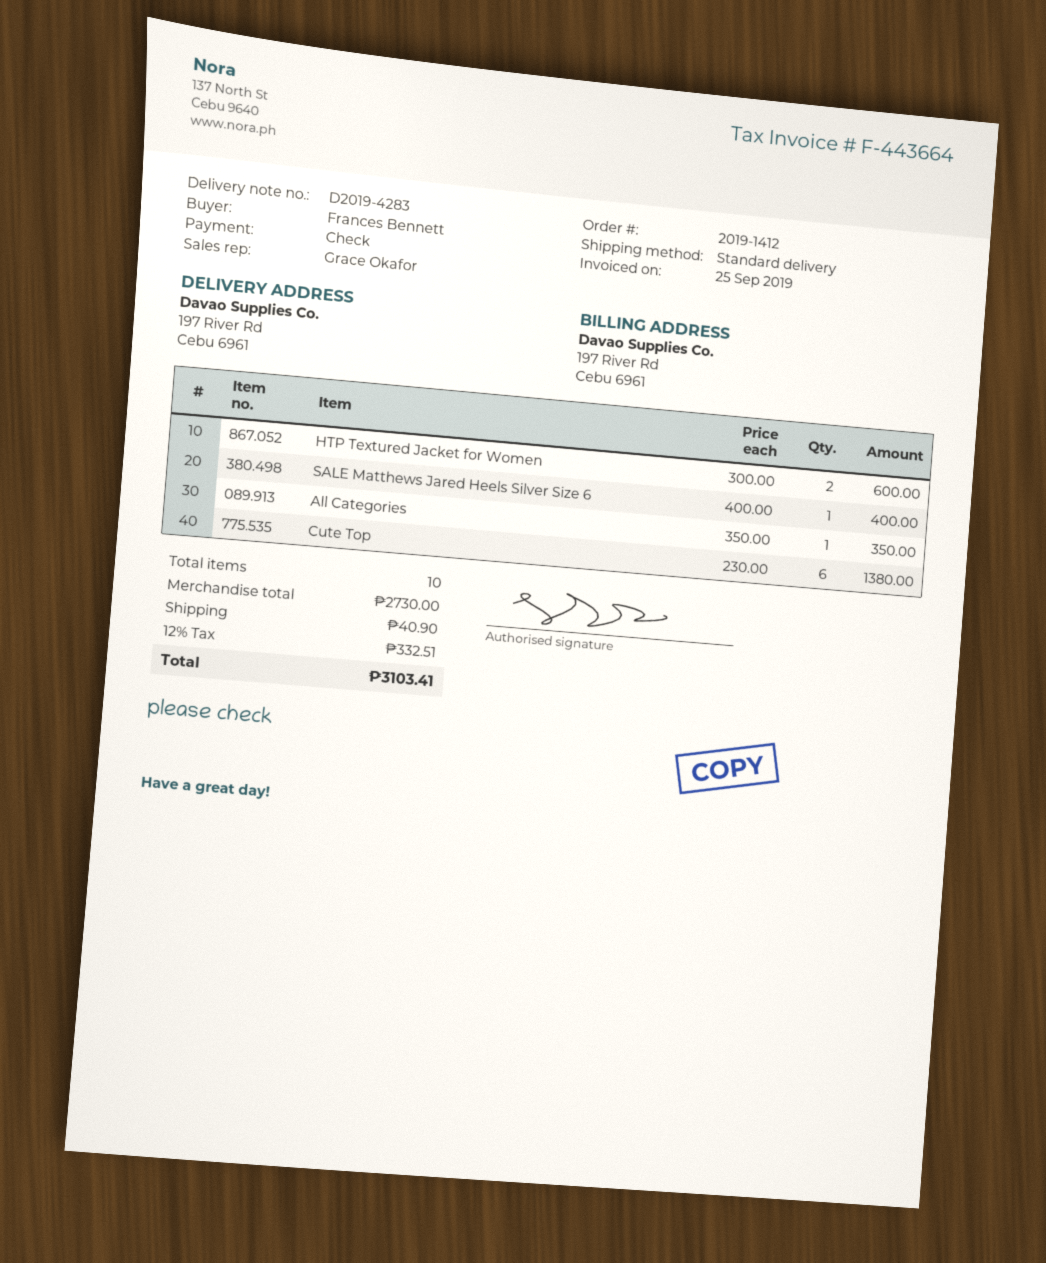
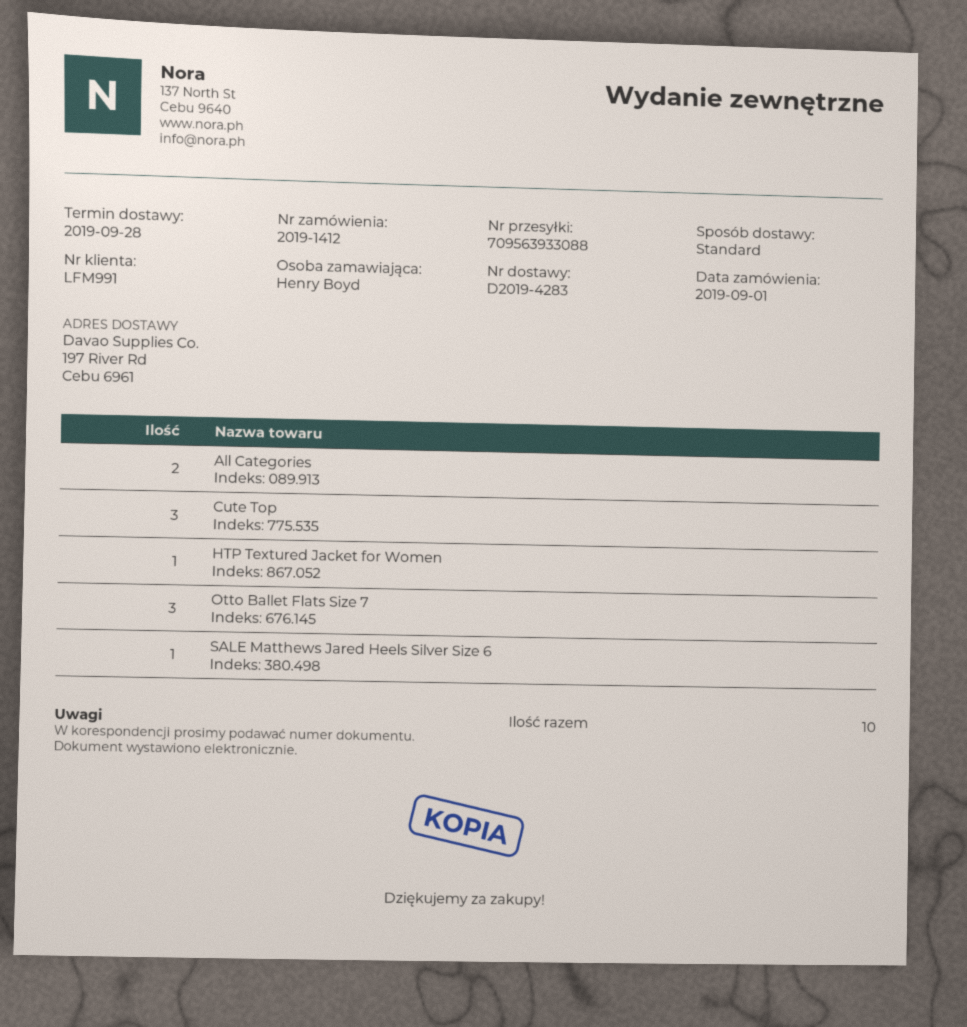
ordered by: Frances Bennett -> Henry Boyd
HTP Textured Jacket for Women: 2 -> 1
All Categories: 1 -> 2
Cute Top: 6 -> 3
Otto Ballet Flats Size 7: none -> 3

